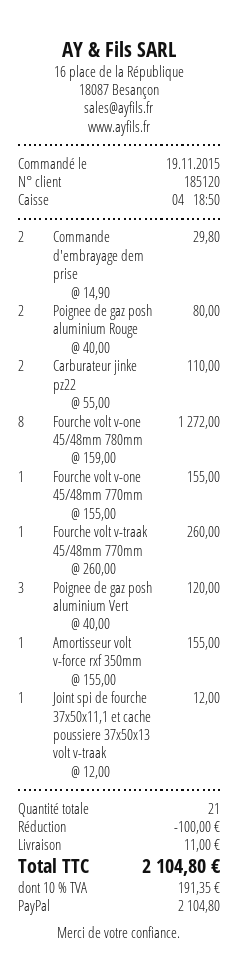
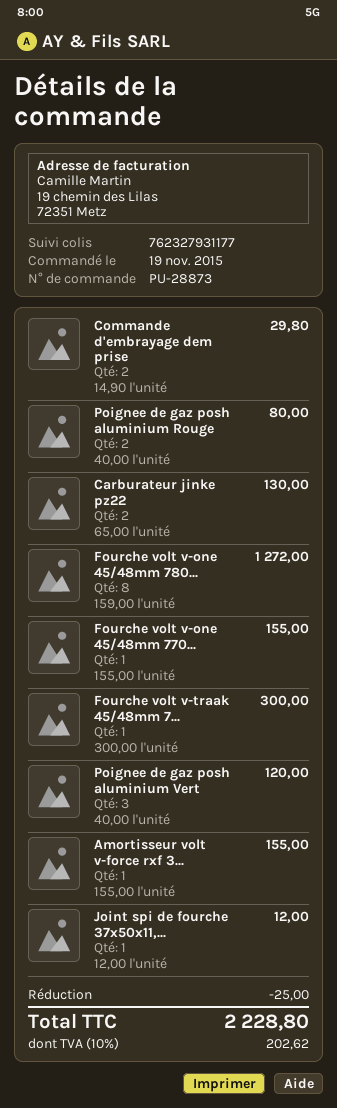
Carburateur jinke pz22: 2 x 55.00 = 110.00 -> 2 x 65.00 = 130.00
Fourche volt v-traak 45/48mm 770mm: 1 x 260.00 = 260.00 -> 1 x 300.00 = 300.00
discount: 100.00 -> 25.00
shipping: 11.00 -> none
tax: 10% = 191.35 -> 10% = 202.62
total: 2104.80 -> 2228.80

